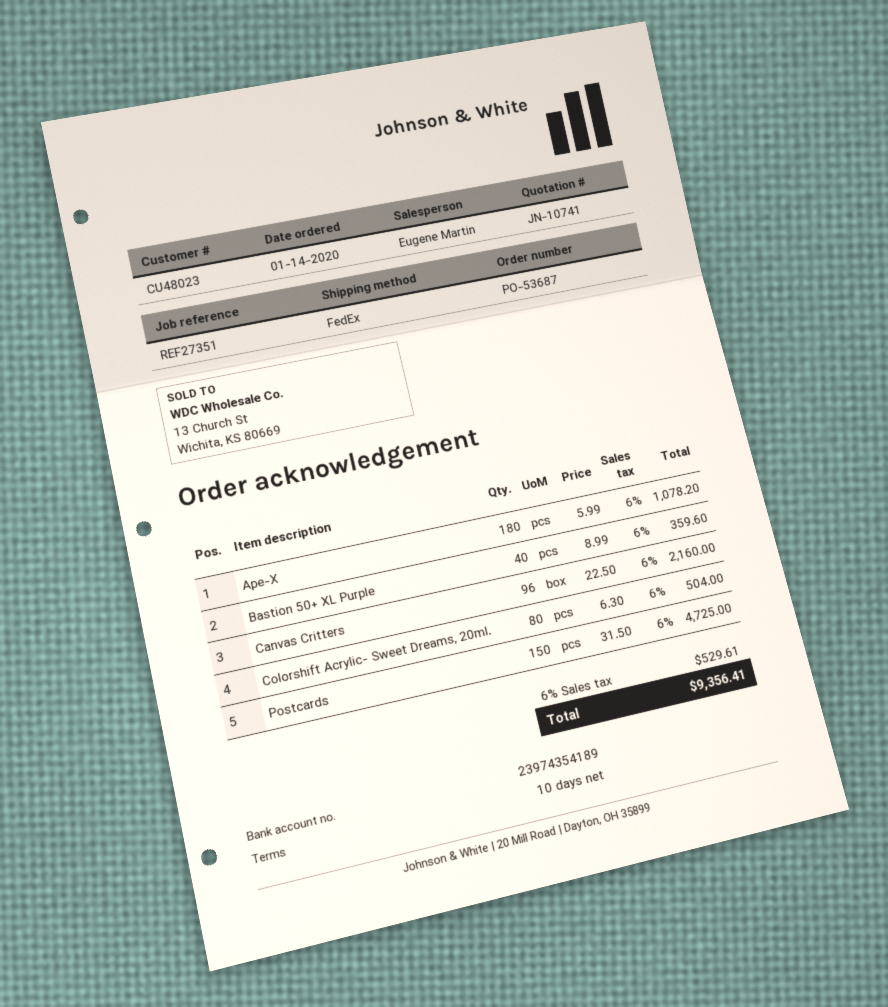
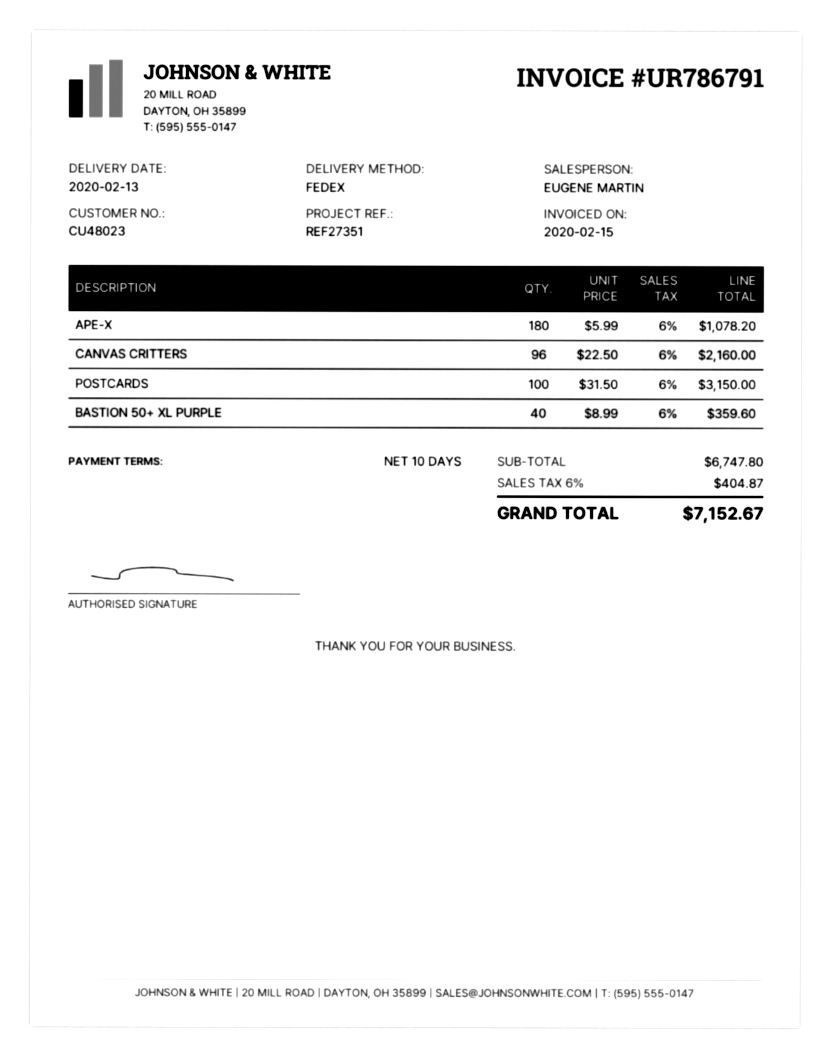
Colorshift Acrylic- Sweet Dreams, 20ml.: 80 x 6.30 = 504.00 -> none
Postcards: 150 x 31.50 = 4725.00 -> 100 x 31.50 = 3150.00
tax: 6% = 529.61 -> 6% = 404.87
total: 9356.41 -> 7152.67

